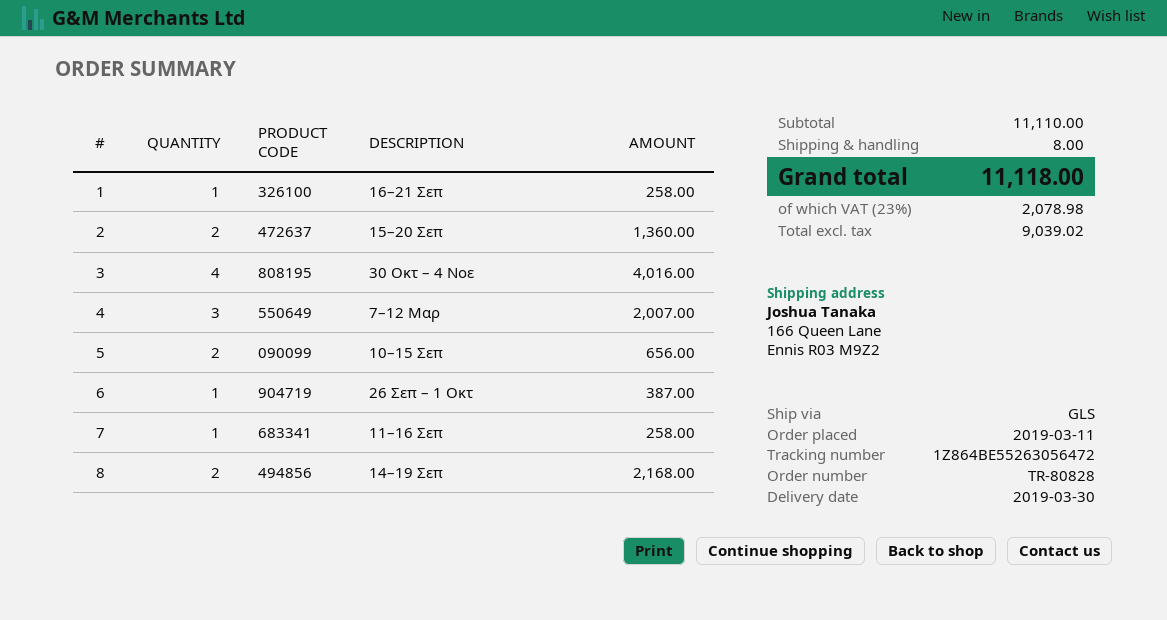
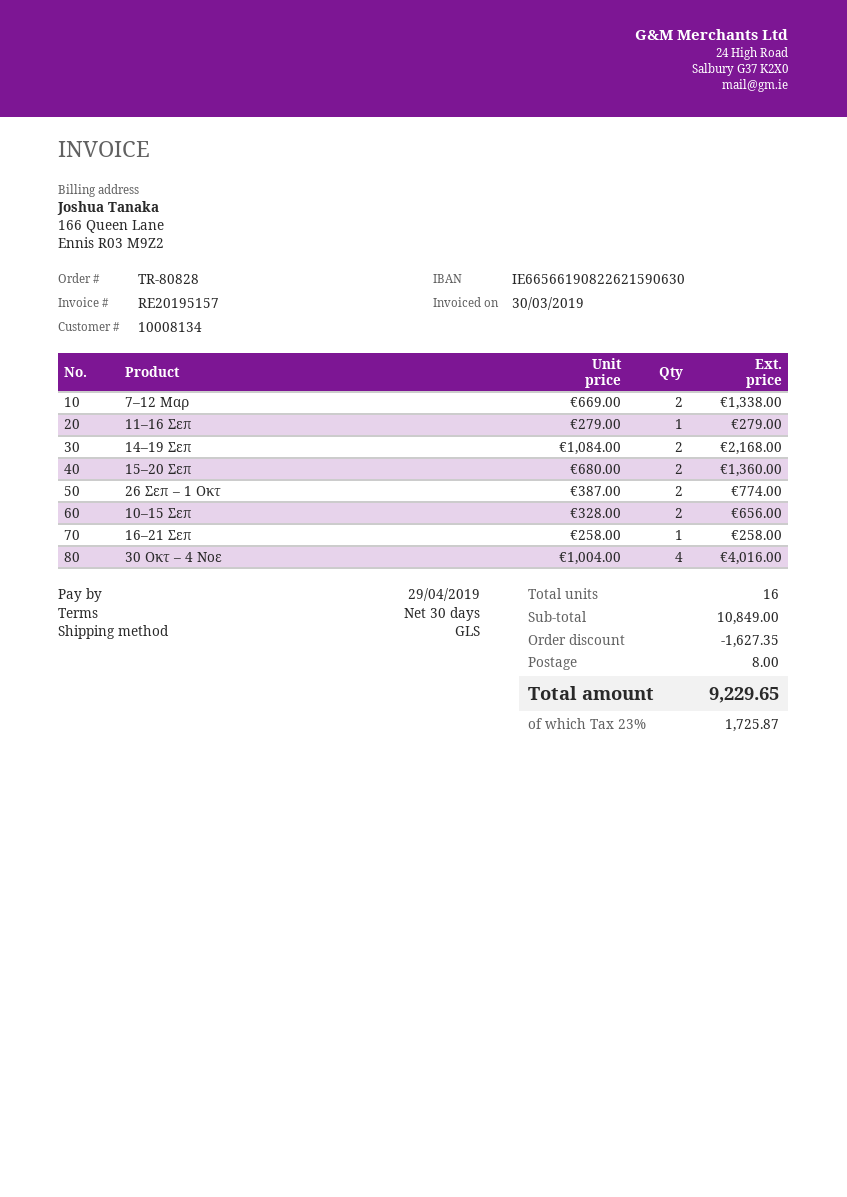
7–12 Μαρ: 3 for 2007.00 -> 2 for 1338.00
26 Σεπ – 1 Οκτ: 1 for 387.00 -> 2 for 774.00
11–16 Σεπ: 1 for 258.00 -> 1 for 279.00
subtotal: 11110.00 -> 10849.00
discount: none -> 1627.35
tax: 23% = 2078.98 -> 23% = 1725.87
total: 11118.00 -> 9229.65

